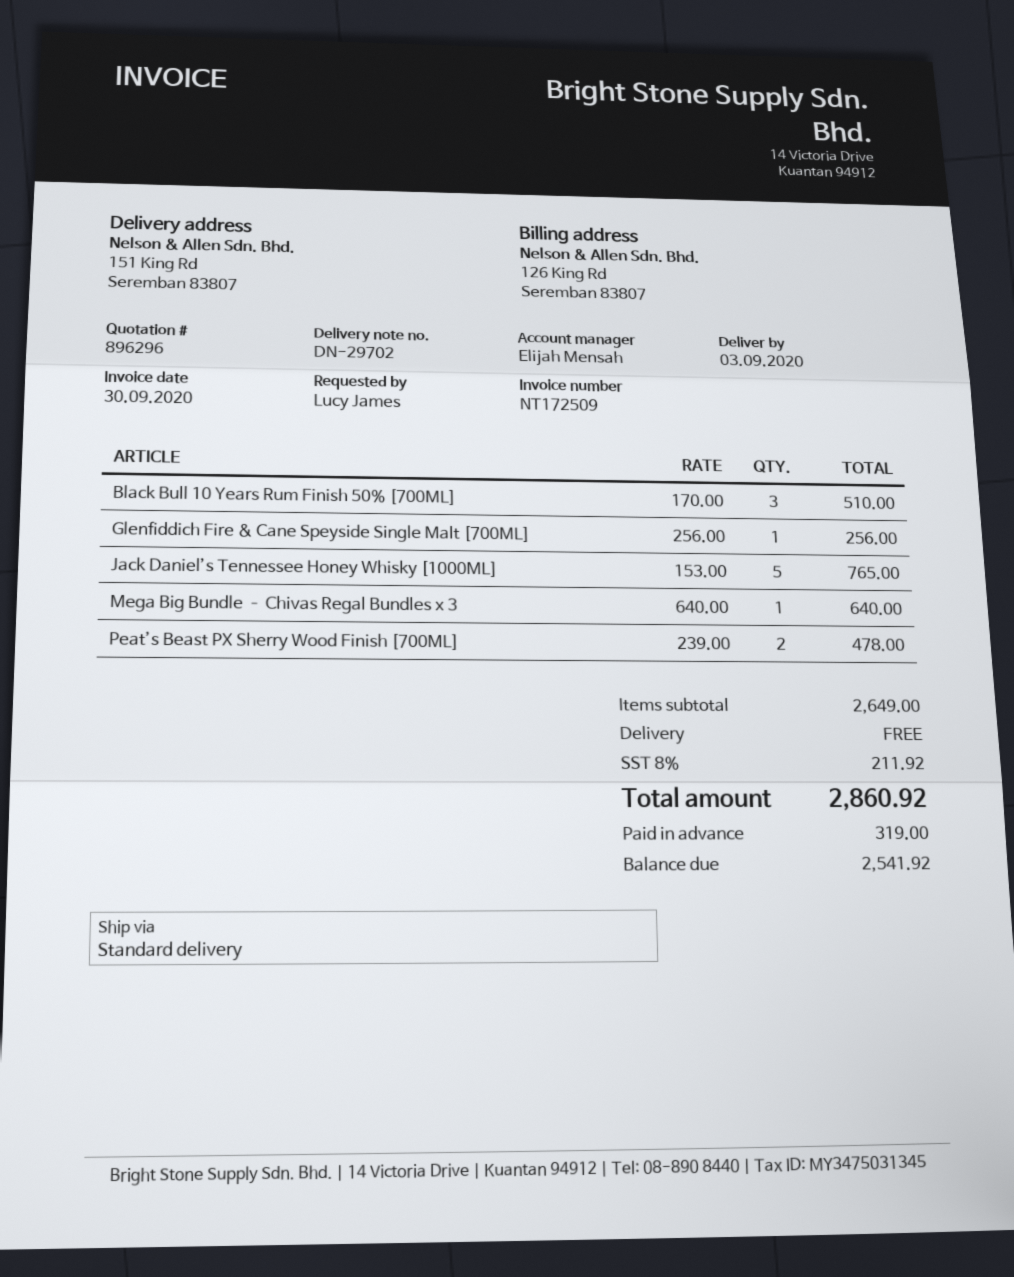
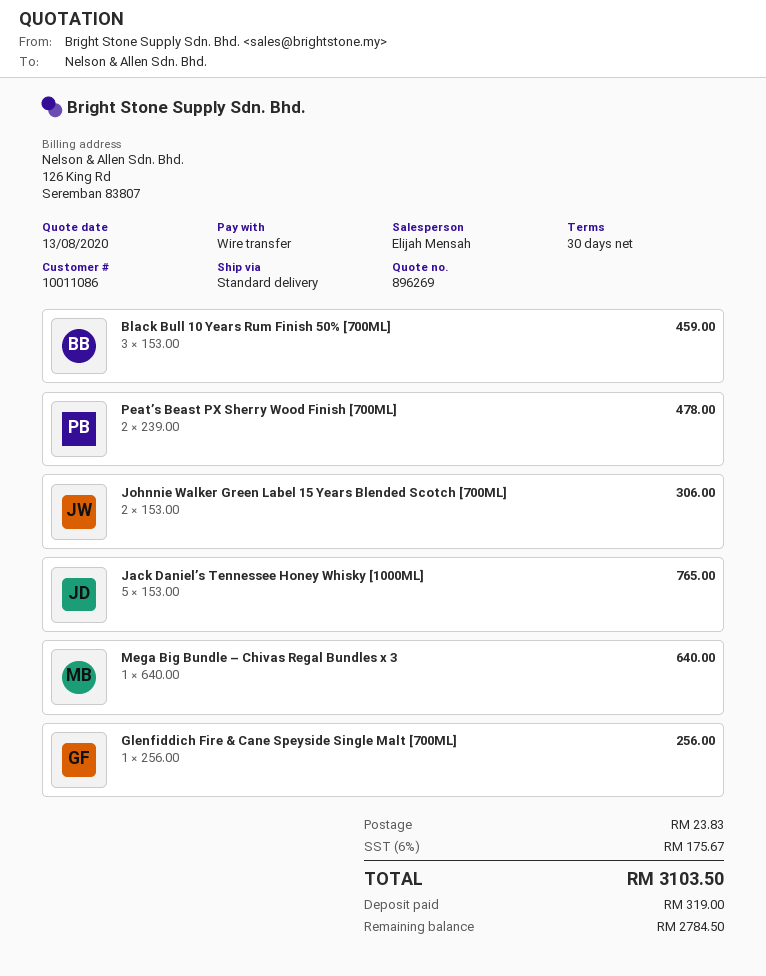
quote number: 896296 -> 896269
Black Bull 10 Years Rum Finish 50% [700ML]: 3 x 170.00 = 510.00 -> 3 x 153.00 = 459.00
Johnnie Walker Green Label 15 Years Blended Scotch [700ML]: none -> 2 x 153.00 = 306.00
shipping: 0.00 -> 23.83
tax: 8% = 211.92 -> 6% = 175.67
total: 2860.92 -> 3103.50
balance: 2541.92 -> 2784.50

